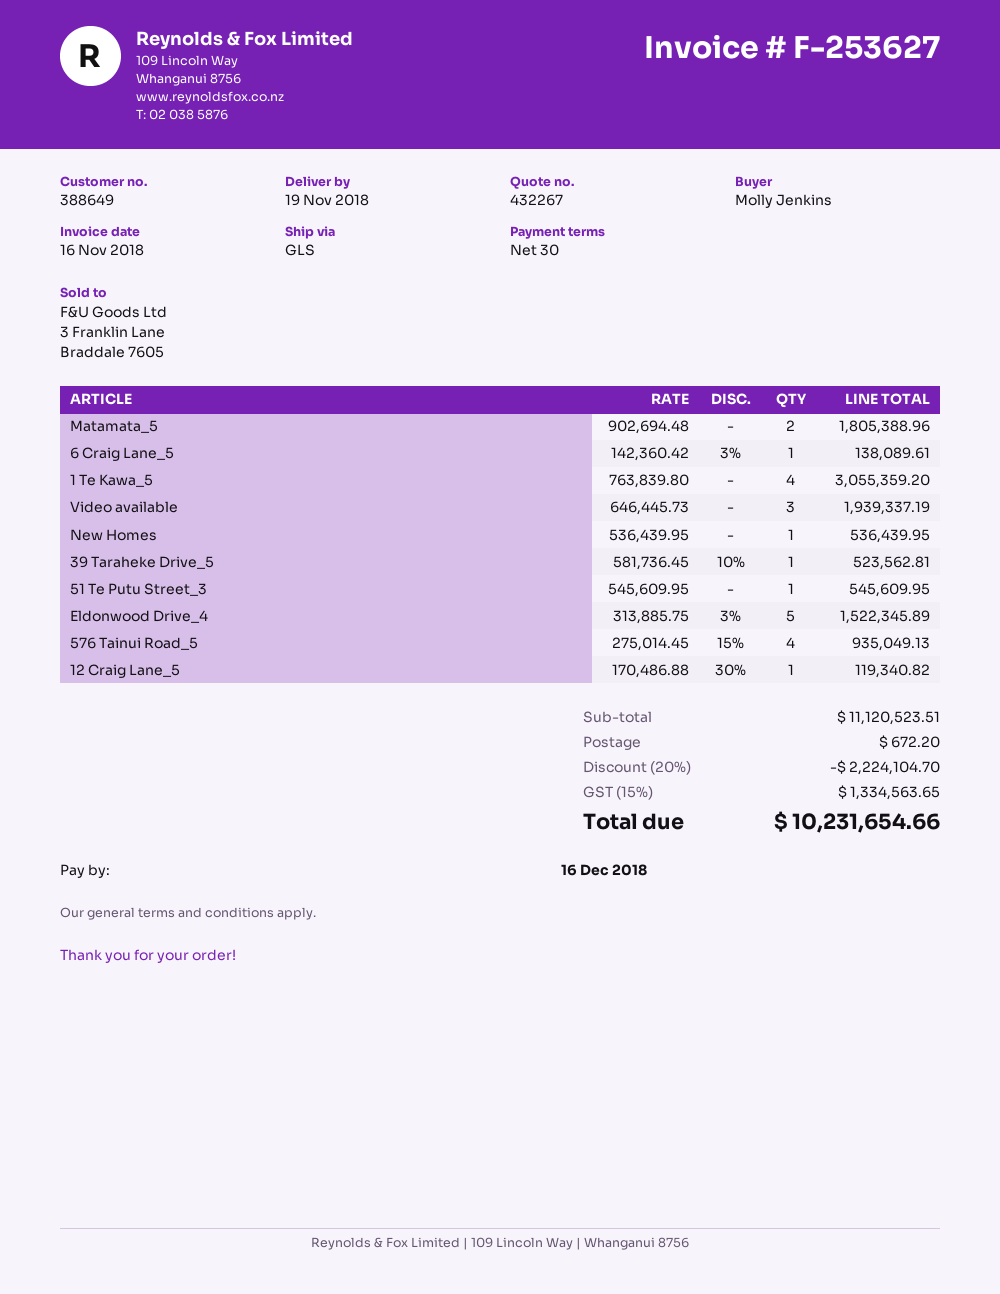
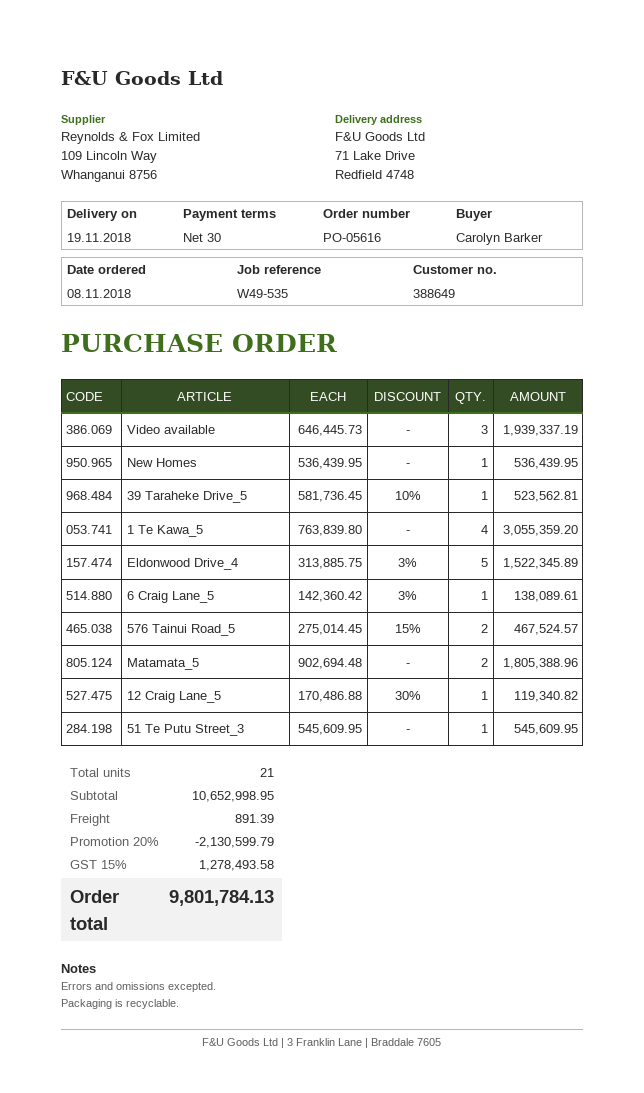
ordered by: Molly Jenkins -> Carolyn Barker
576 Tainui Road_5: 4 x 275014.45 - 15% = 935049.13 -> 2 x 275014.45 - 15% = 467524.57
subtotal: 11120523.51 -> 10652998.95
discount: 20% = 2224104.70 -> 20% = 2130599.79
shipping: 672.20 -> 891.39
tax: 15% = 1334563.65 -> 15% = 1278493.58
total: 10231654.66 -> 9801784.13

